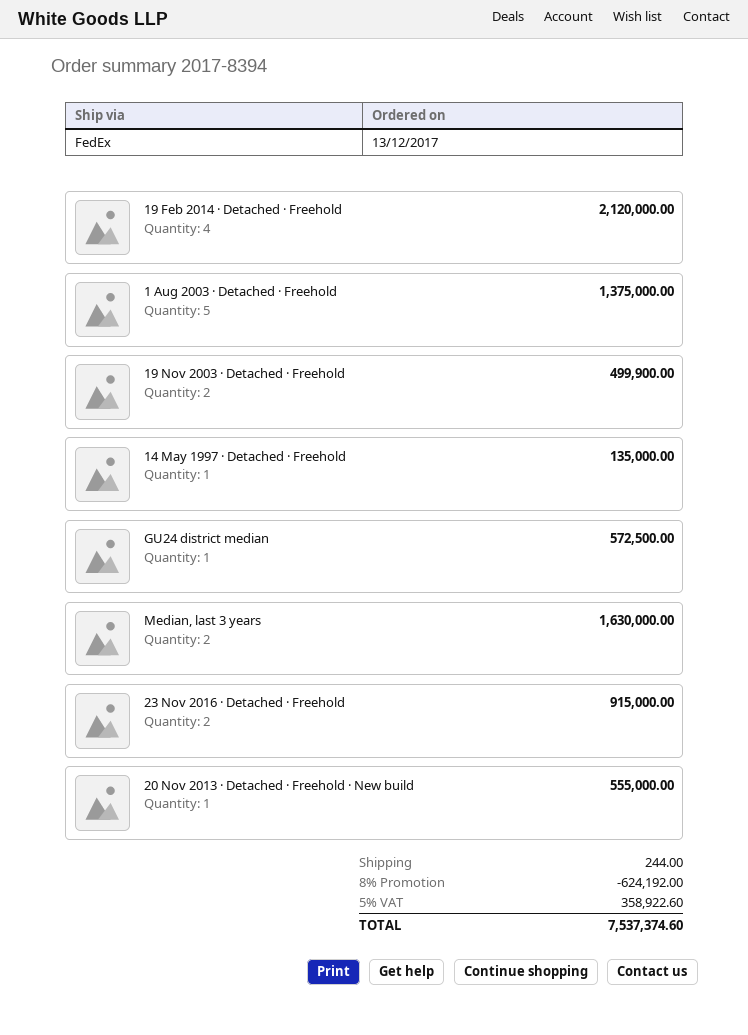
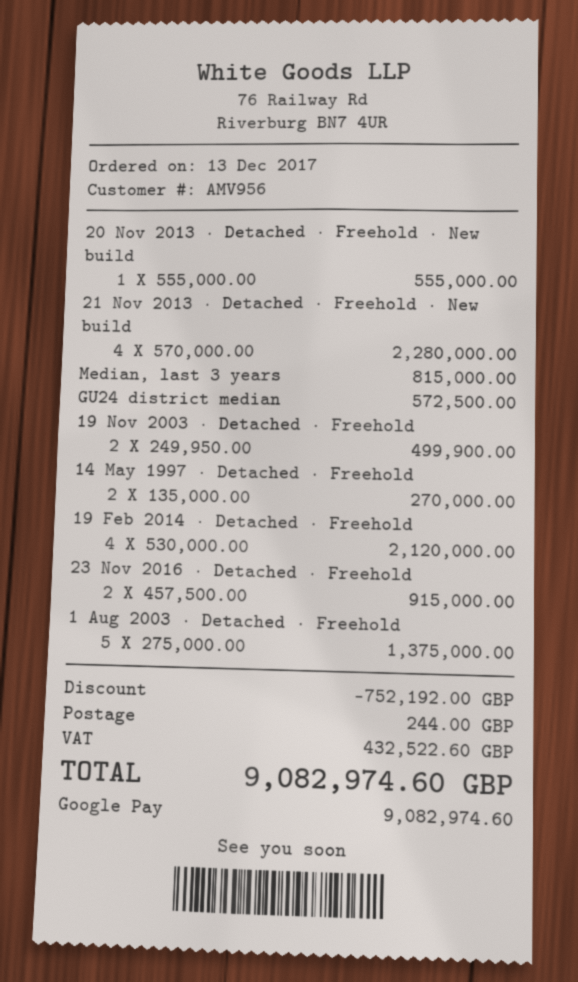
14 May 1997 · Detached · Freehold: 1 for 135000.00 -> 2 for 270000.00
Median, last 3 years: 2 for 1630000.00 -> 1 for 815000.00
21 Nov 2013 · Detached · Freehold · New build: none -> 4 for 2280000.00
discount: 624192.00 -> 752192.00
tax: 358922.60 -> 432522.60
total: 7537374.60 -> 9082974.60

